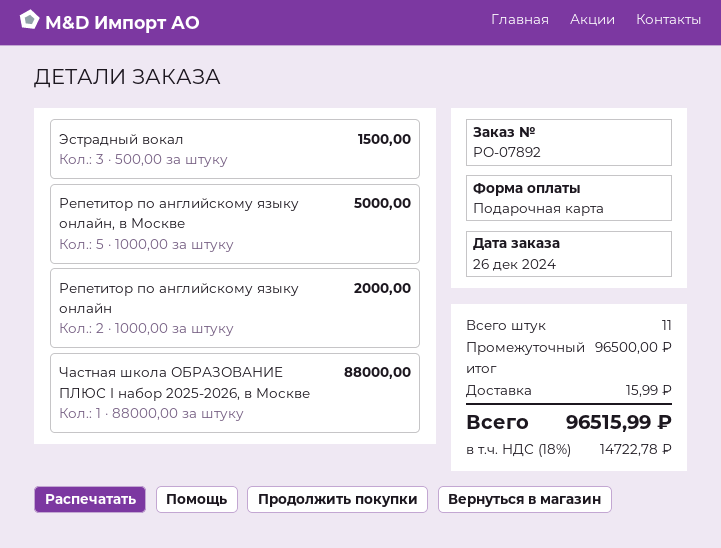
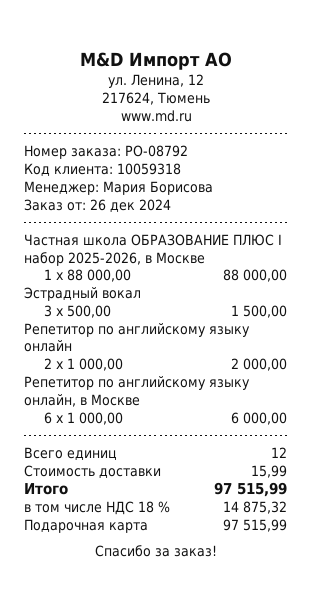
order number: PO-07892 -> PO-08792
Репетитор по английскому языку онлайн, в Москве: 5 x 1000.00 = 5000.00 -> 6 x 1000.00 = 6000.00
total quantity: 11 -> 12
tax: 18% = 14722.78 -> 18% = 14875.32
total: 96515.99 -> 97515.99

